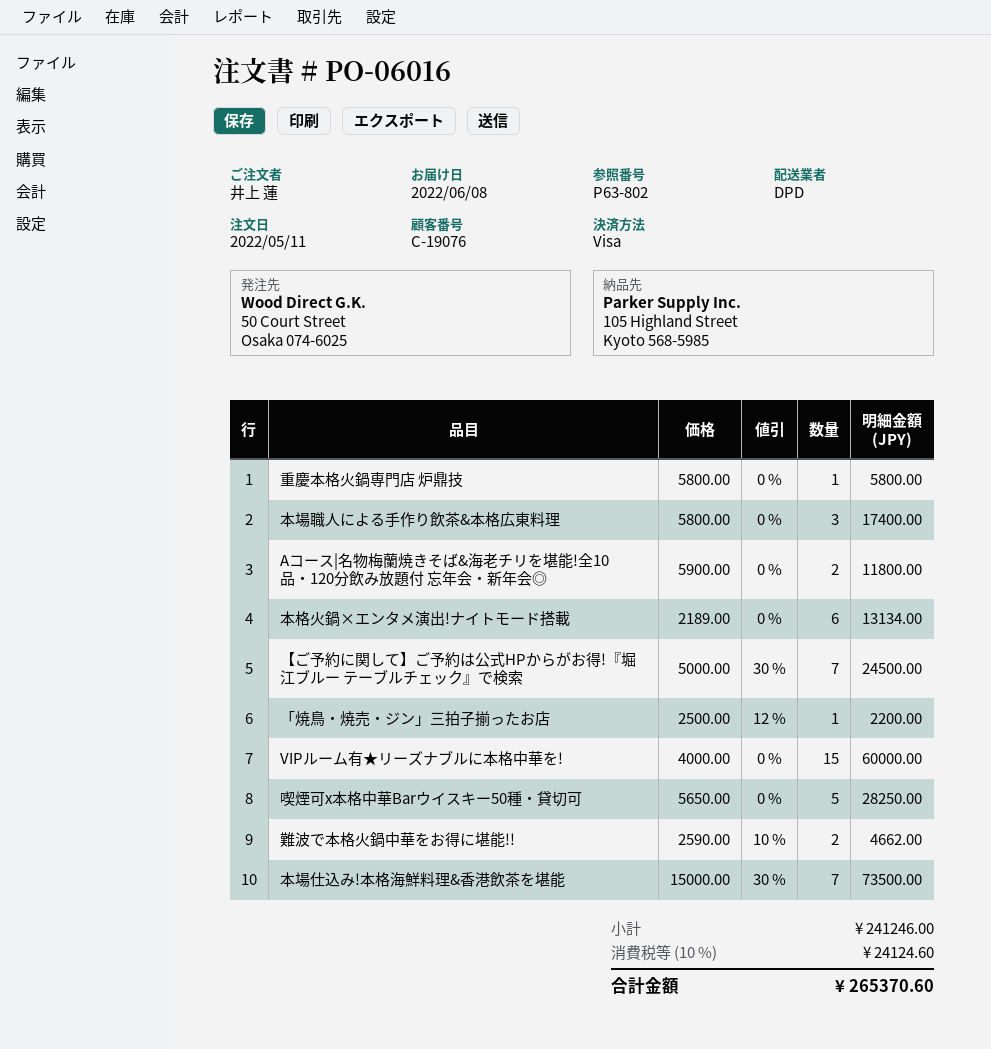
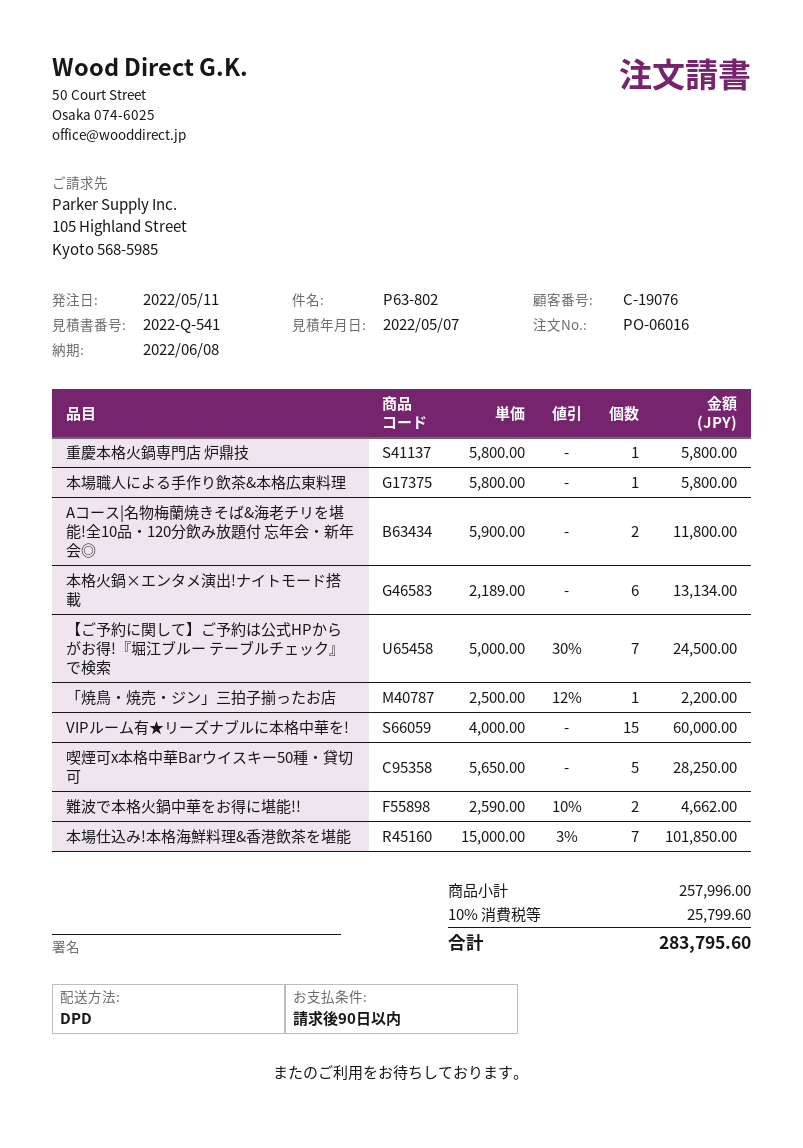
本場職人による手作り飲茶&本格広東料理: 3 x 5800.00 = 17400.00 -> 1 x 5800.00 = 5800.00
本場仕込み!本格海鮮料理&香港飲茶を堪能: 7 x 15000.00 - 30% = 73500.00 -> 7 x 15000.00 - 3% = 101850.00
subtotal: 241246.00 -> 257996.00
tax: 10% = 24124.60 -> 10% = 25799.60
total: 265370.60 -> 283795.60

